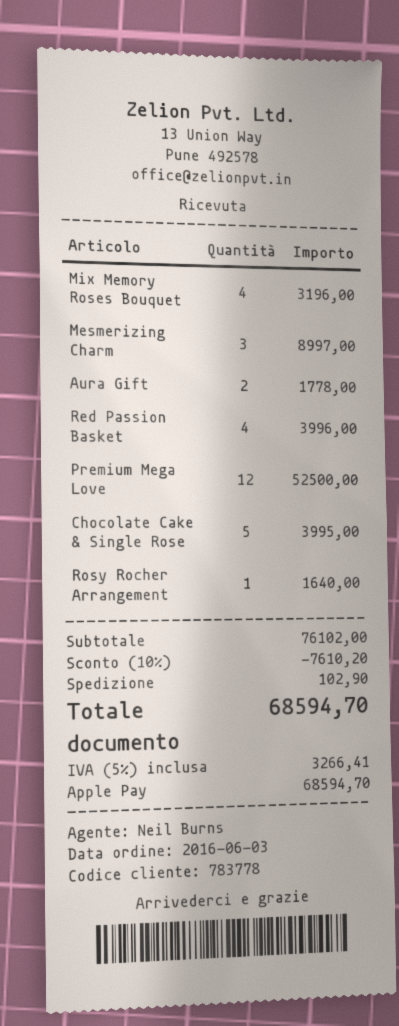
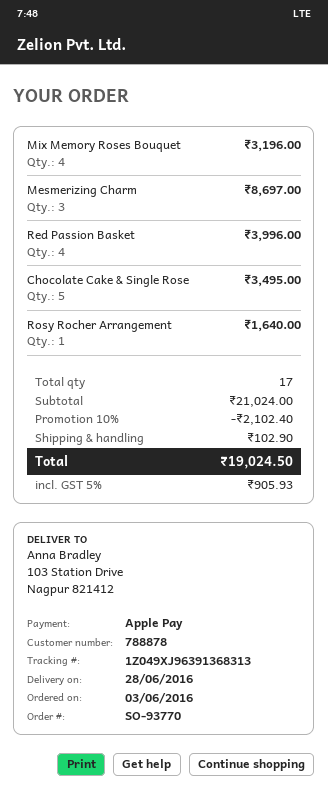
customer number: 783778 -> 788878
Mesmerizing Charm: 3 for 8997.00 -> 3 for 8697.00
Aura Gift: 2 for 1778.00 -> none
Premium Mega Love: 12 for 52500.00 -> none
Chocolate Cake & Single Rose: 5 for 3995.00 -> 5 for 3495.00
subtotal: 76102.00 -> 21024.00
discount: 10% = 7610.20 -> 10% = 2102.40
tax: 5% = 3266.41 -> 5% = 905.93
total: 68594.70 -> 19024.50

